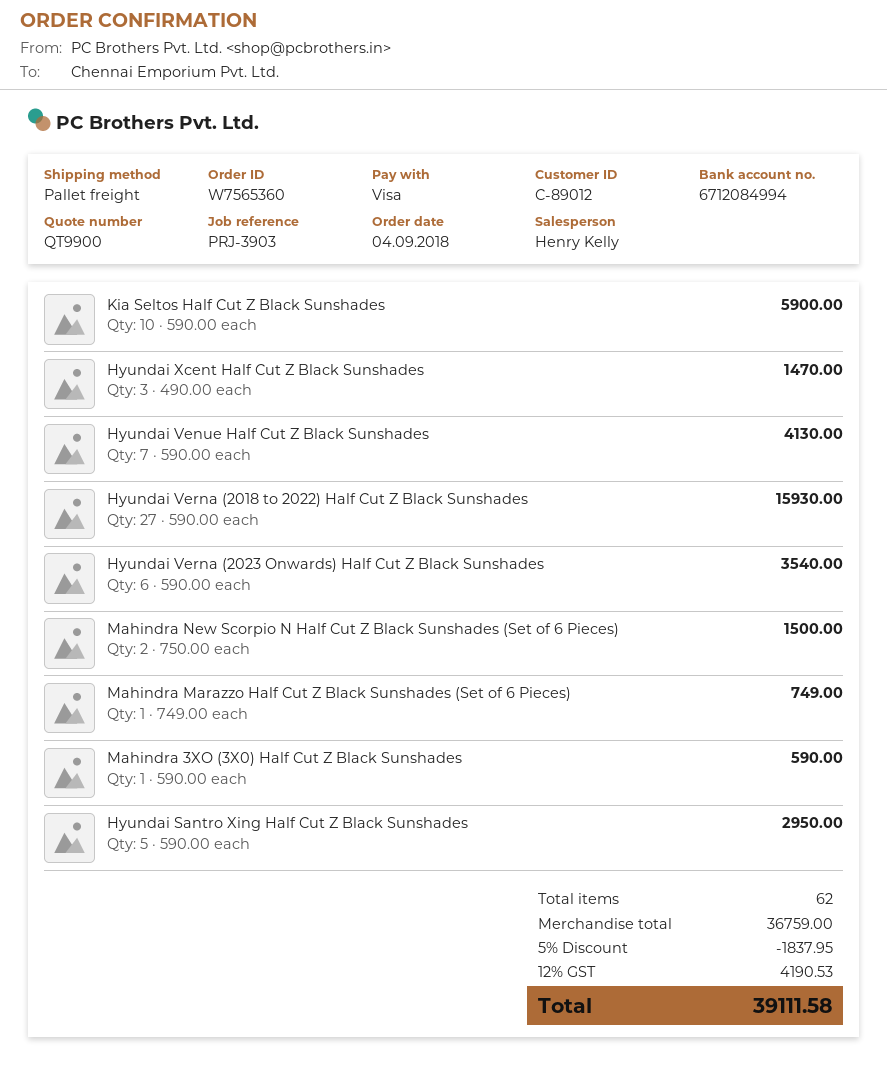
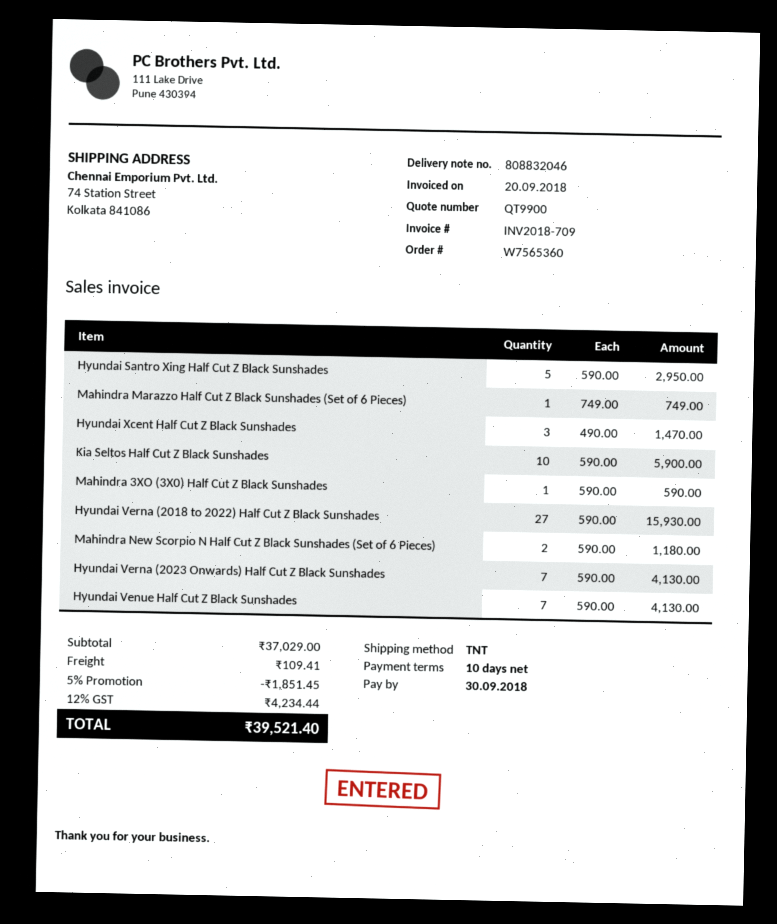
shipping method: pallet freight -> TNT
Hyundai Verna (2023 Onwards) Half Cut Z Black Sunshades: 6 x 590.00 = 3540.00 -> 7 x 590.00 = 4130.00
Mahindra New Scorpio N Half Cut Z Black Sunshades (Set of 6 Pieces): 2 x 750.00 = 1500.00 -> 2 x 590.00 = 1180.00
subtotal: 36759.00 -> 37029.00
discount: 5% = 1837.95 -> 5% = 1851.45
shipping: none -> 109.41
tax: 12% = 4190.53 -> 12% = 4234.44
total: 39111.58 -> 39521.40

